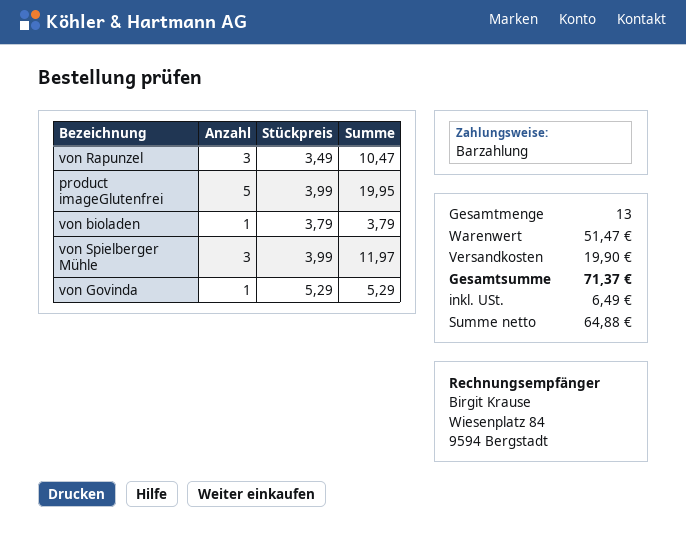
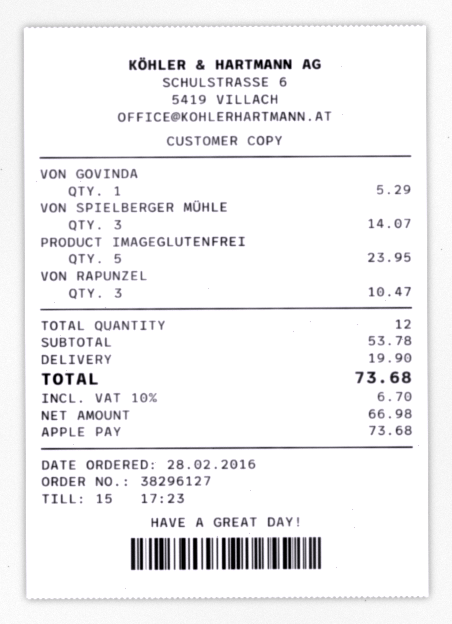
payment method: cash -> Apple Pay
product imageGlutenfrei: 5 for 19.95 -> 5 for 23.95
von bioladen: 1 for 3.79 -> none
von Spielberger Mühle: 3 for 11.97 -> 3 for 14.07
total quantity: 13 -> 12
subtotal: 51.47 -> 53.78
net: 64.88 -> 66.98
tax: 6.49 -> 6.70
total: 71.37 -> 73.68

